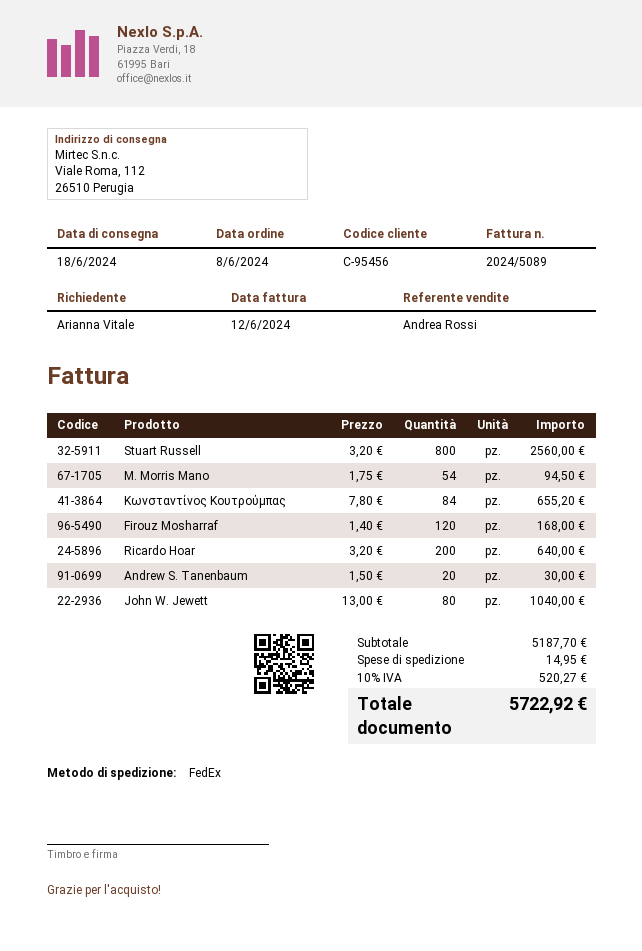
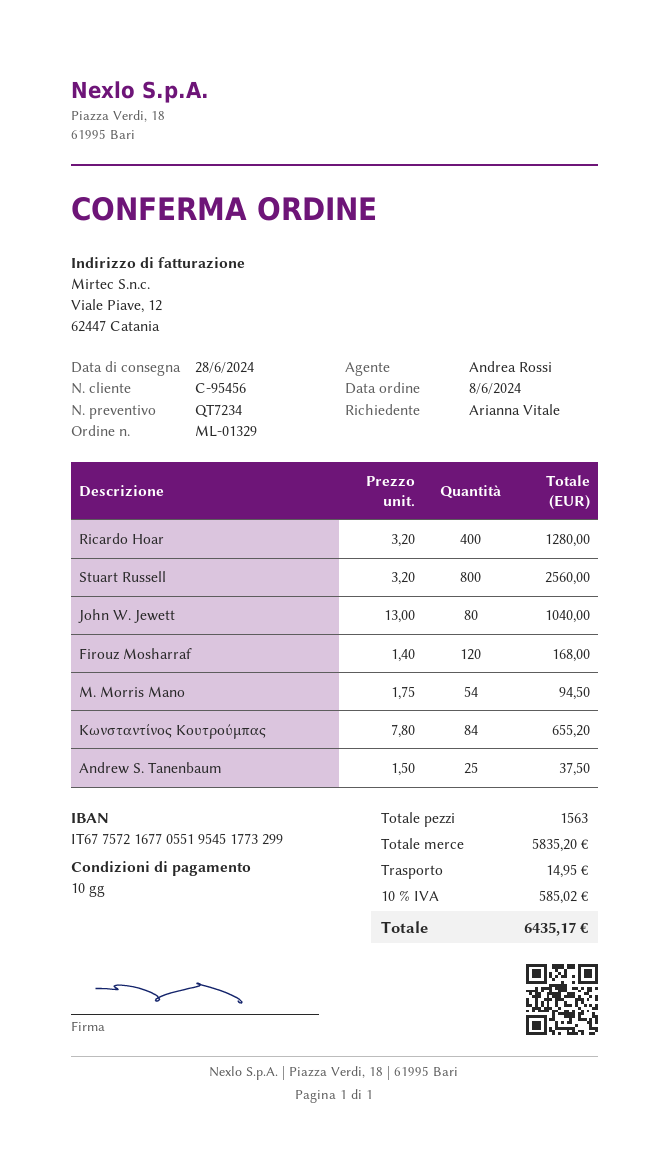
delivery date: 2024-06-18 -> 2024-06-28
Ricardo Hoar: 200 x 3.20 = 640.00 -> 400 x 3.20 = 1280.00
Andrew S. Tanenbaum: 20 x 1.50 = 30.00 -> 25 x 1.50 = 37.50
subtotal: 5187.70 -> 5835.20
tax: 10% = 520.27 -> 10% = 585.02
total: 5722.92 -> 6435.17

